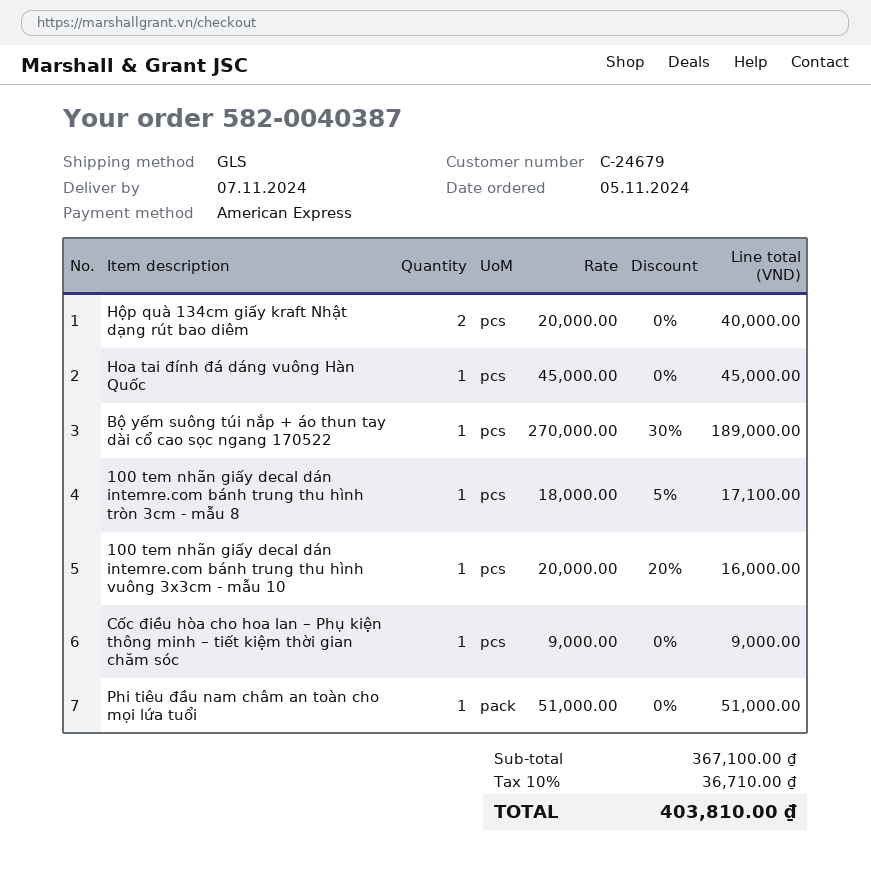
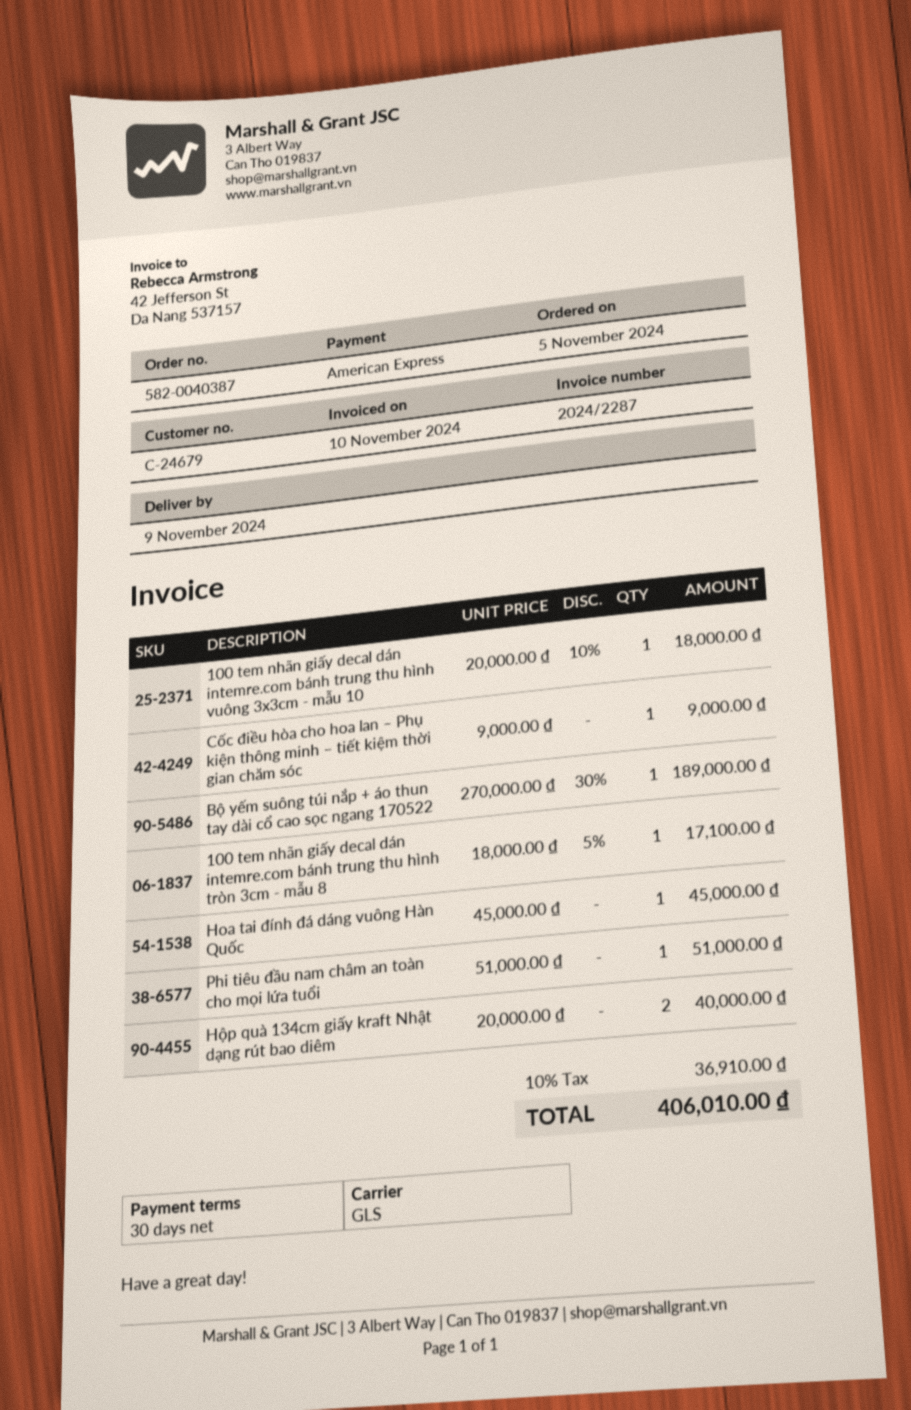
delivery date: 2024-11-07 -> 2024-11-09
100 tem nhãn giấy decal dán intemre.com bánh trung thu hình vuông 3x3cm - mẫu 10: 1 x 20000.00 - 20% = 16000.00 -> 1 x 20000.00 - 10% = 18000.00
tax: 10% = 36710.00 -> 10% = 36910.00
total: 403810.00 -> 406010.00

